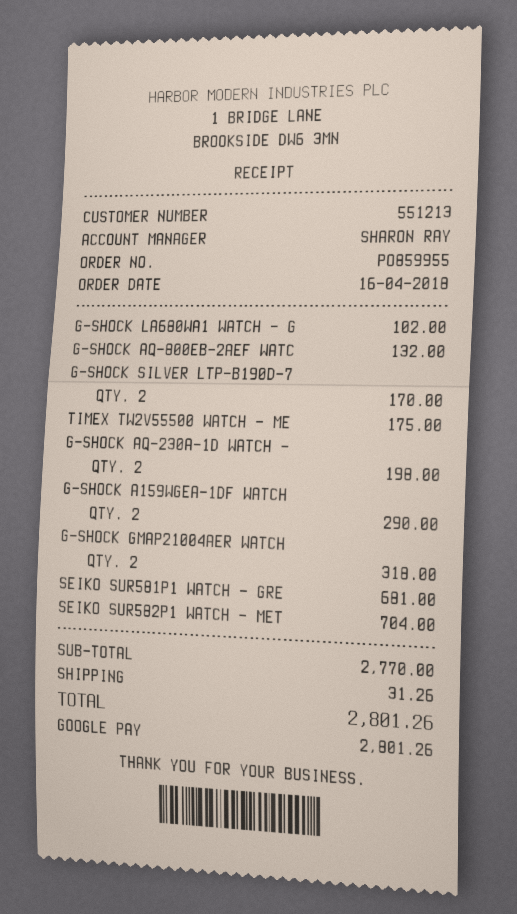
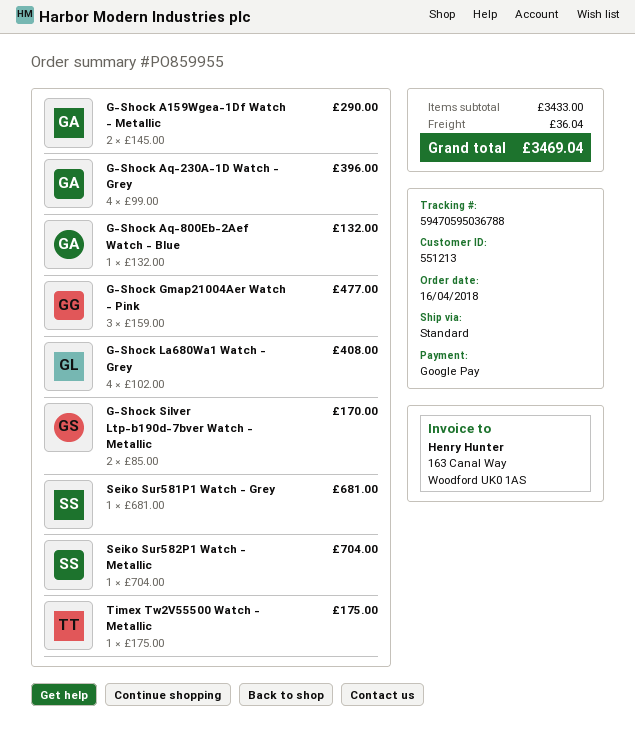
G-SHOCK LA680WA1 WATCH - G: 1 for 102.00 -> 4 for 408.00
G-SHOCK AQ-230A-1D WATCH -: 2 for 198.00 -> 4 for 396.00
G-SHOCK GMAP21004AER WATCH: 2 for 318.00 -> 3 for 477.00
subtotal: 2770.00 -> 3433.00
shipping: 31.26 -> 36.04
total: 2801.26 -> 3469.04

